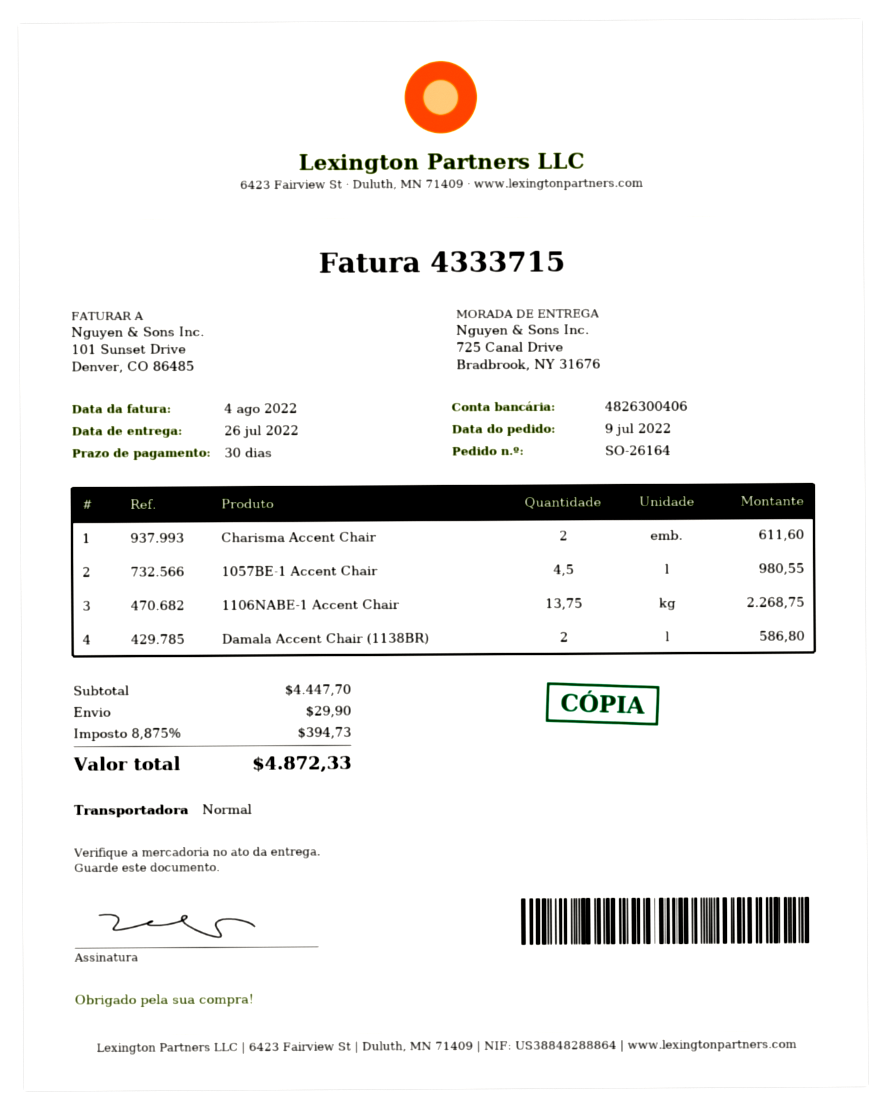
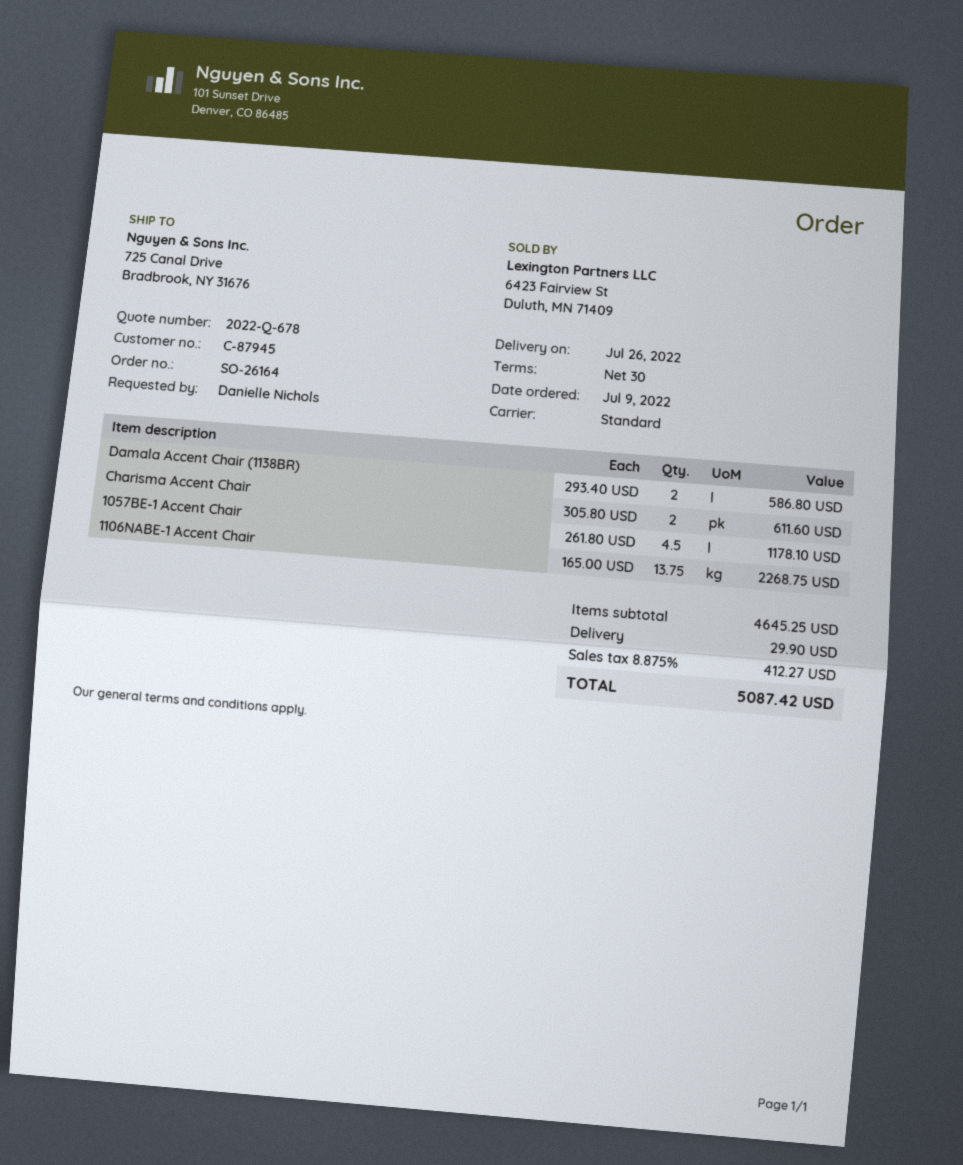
1057BE-1 Accent Chair: 4.5 for 980.55 -> 4.5 for 1178.10
subtotal: 4447.70 -> 4645.25
tax: 8.875% = 394.73 -> 8.875% = 412.27
total: 4872.33 -> 5087.42

